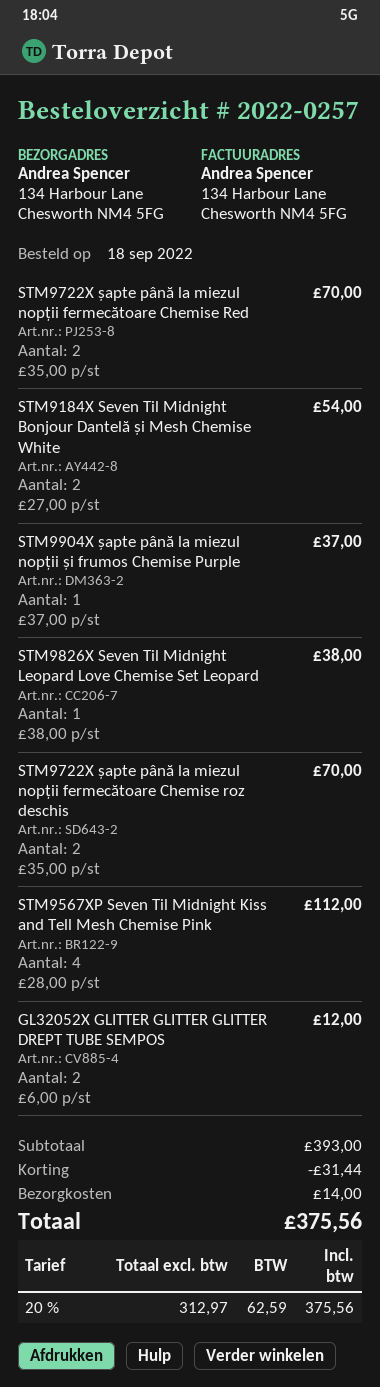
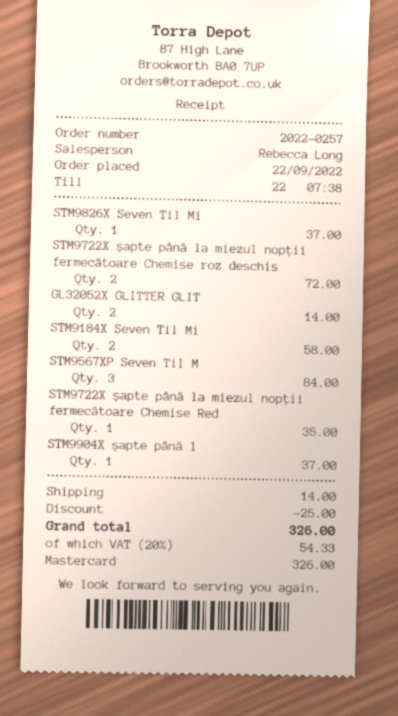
order date: 2022-09-18 -> 2022-09-22
STM9722X șapte până la miezul nopții fermecătoare Chemise Red: 2 for 70.00 -> 1 for 35.00
STM9184X Seven Til Midnight Bonjour Dantelă și Mesh Chemise White: 2 for 54.00 -> 2 for 58.00
STM9826X Seven Til Midnight Leopard Love Chemise Set Leopard: 1 for 38.00 -> 1 for 37.00
STM9722X șapte până la miezul nopții fermecătoare Chemise roz deschis: 2 for 70.00 -> 2 for 72.00
STM9567XP Seven Til Midnight Kiss and Tell Mesh Chemise Pink: 4 for 112.00 -> 3 for 84.00
GL32052X GLITTER GLITTER GLITTER DREPT TUBE SEMPOS: 2 for 12.00 -> 2 for 14.00
discount: 31.44 -> 25.00
tax: 20% = 62.59 -> 20% = 54.33
total: 375.56 -> 326.00

